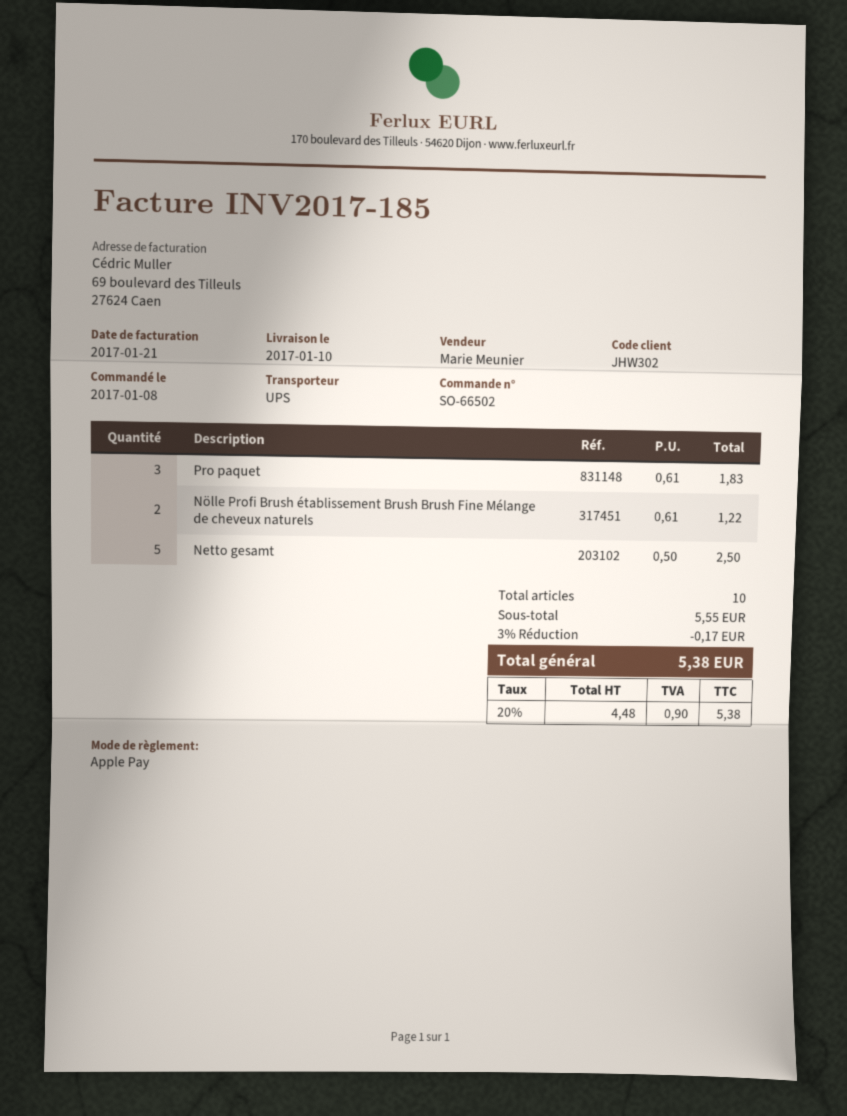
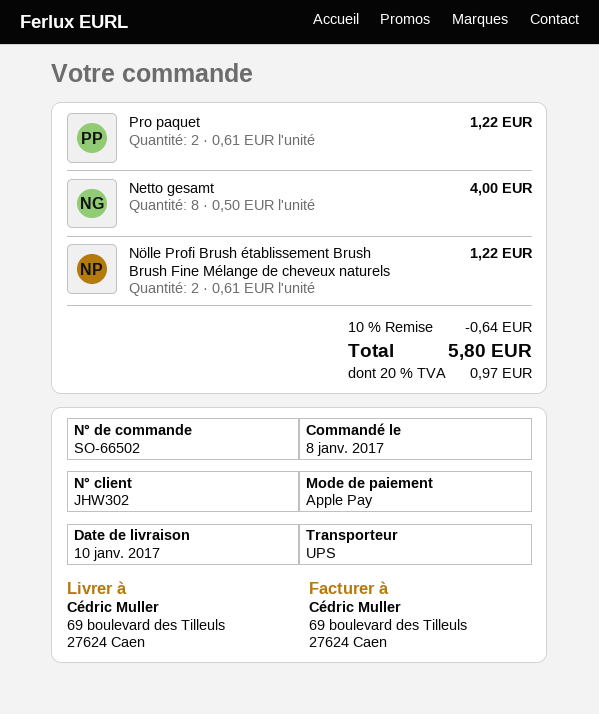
Pro paquet: 3 x 0.61 = 1.83 -> 2 x 0.61 = 1.22
Netto gesamt: 5 x 0.50 = 2.50 -> 8 x 0.50 = 4.00
discount: 3% = 0.17 -> 10% = 0.64
tax: 20% = 0.90 -> 20% = 0.97
total: 5.38 -> 5.80

